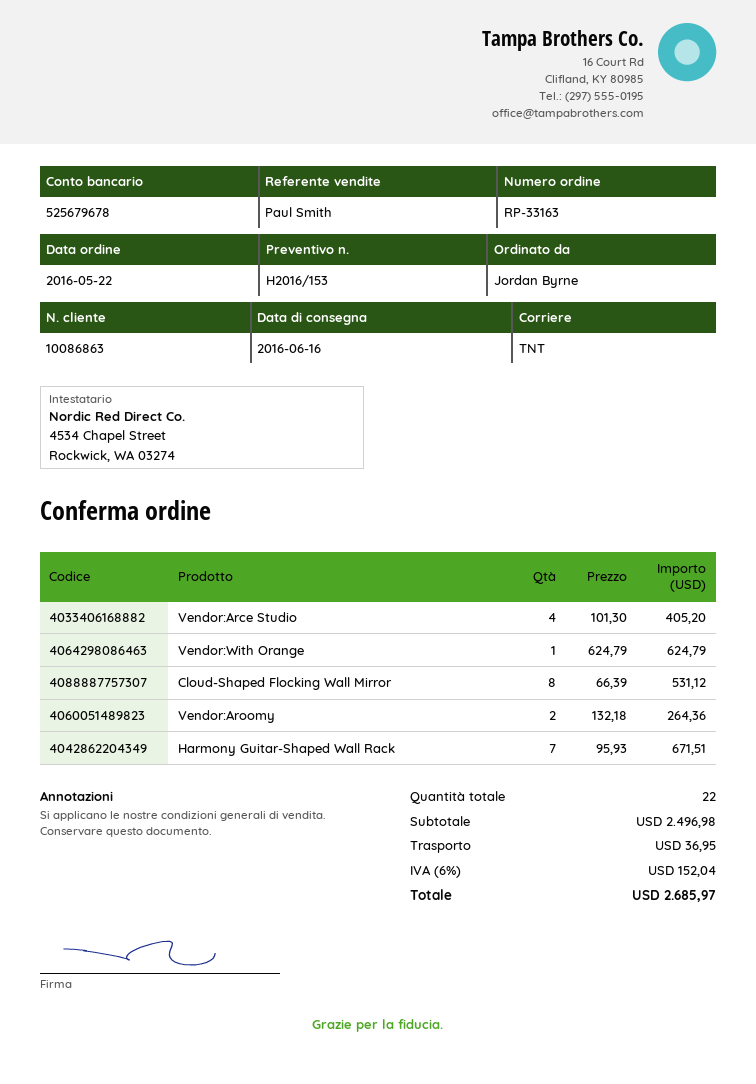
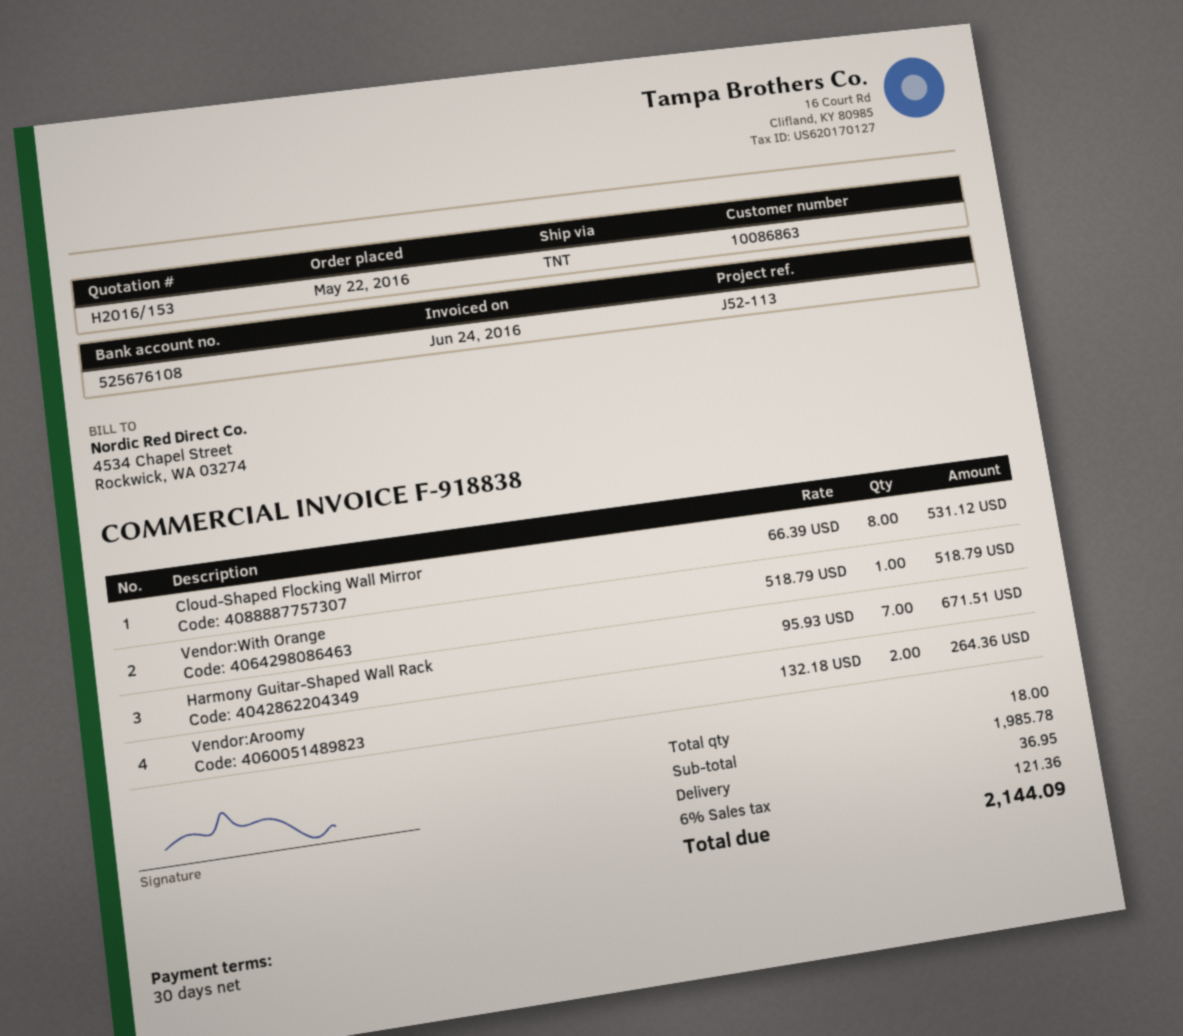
bank account: 525679678 -> 525676108
Vendor:Arce Studio: 4 x 101.30 = 405.20 -> none
Vendor:With Orange: 1 x 624.79 = 624.79 -> 1 x 518.79 = 518.79
total quantity: 22 -> 18
subtotal: 2496.98 -> 1985.78
tax: 6% = 152.04 -> 6% = 121.36
total: 2685.97 -> 2144.09

